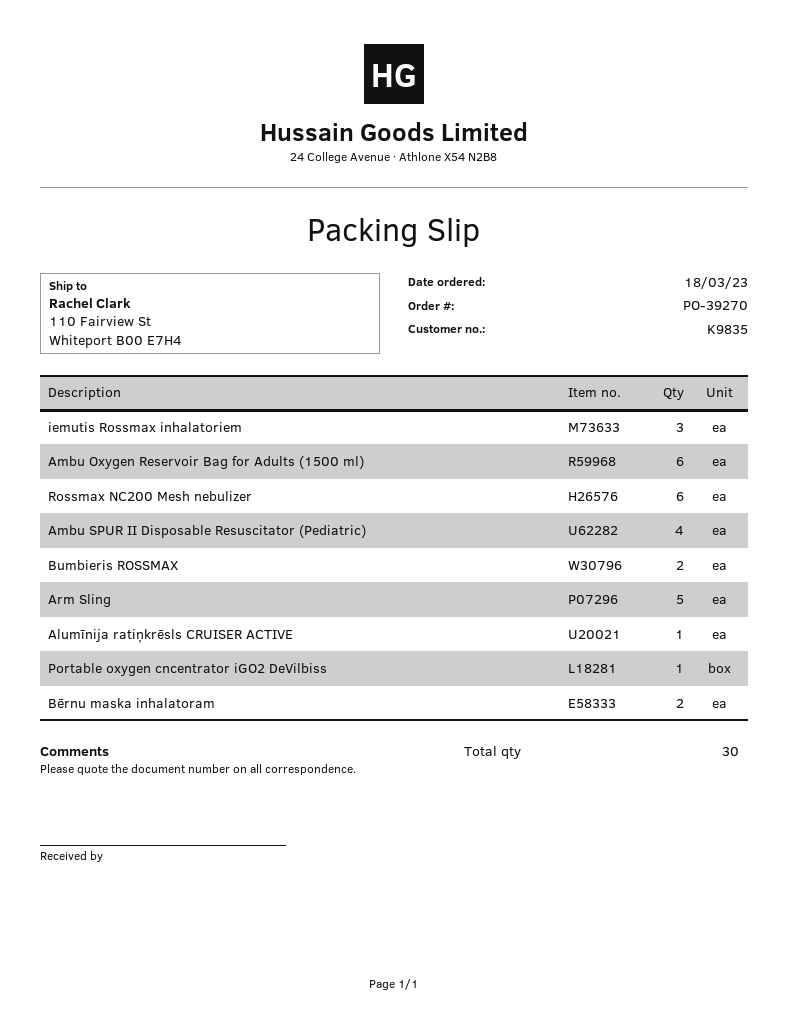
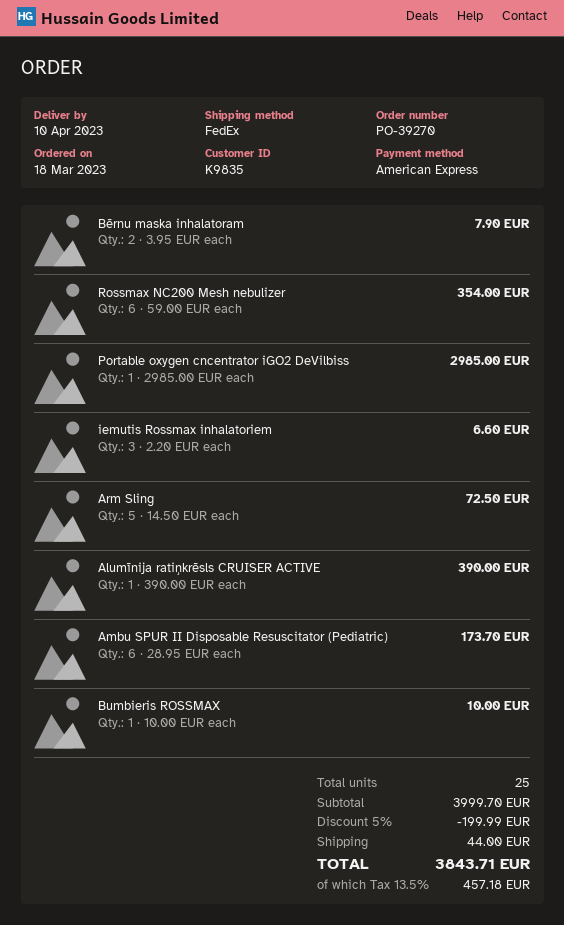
Ambu Oxygen Reservoir Bag for Adults (1500 ml): 6 -> none
Ambu SPUR II Disposable Resuscitator (Pediatric): 4 -> 6
Bumbieris ROSSMAX: 2 -> 1
total quantity: 30 -> 25

